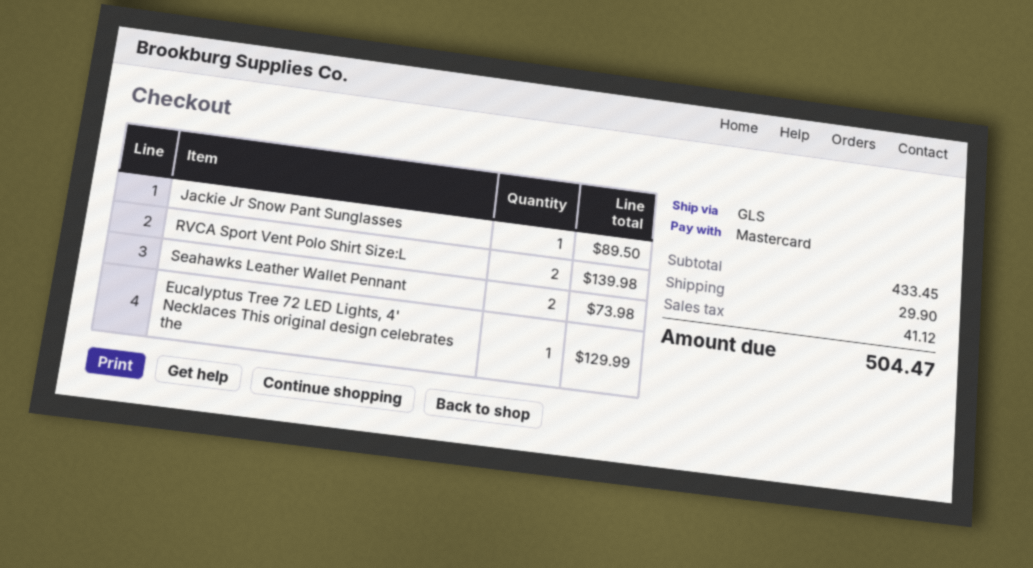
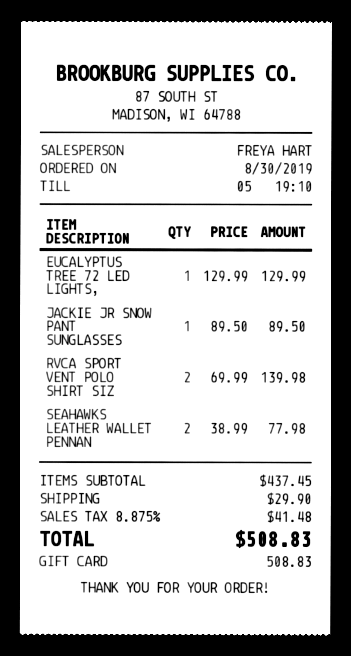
payment method: Mastercard -> gift card
Seahawks Leather Wallet Pennant: 2 for 73.98 -> 2 for 77.98
subtotal: 433.45 -> 437.45
tax: 41.12 -> 41.48
total: 504.47 -> 508.83

